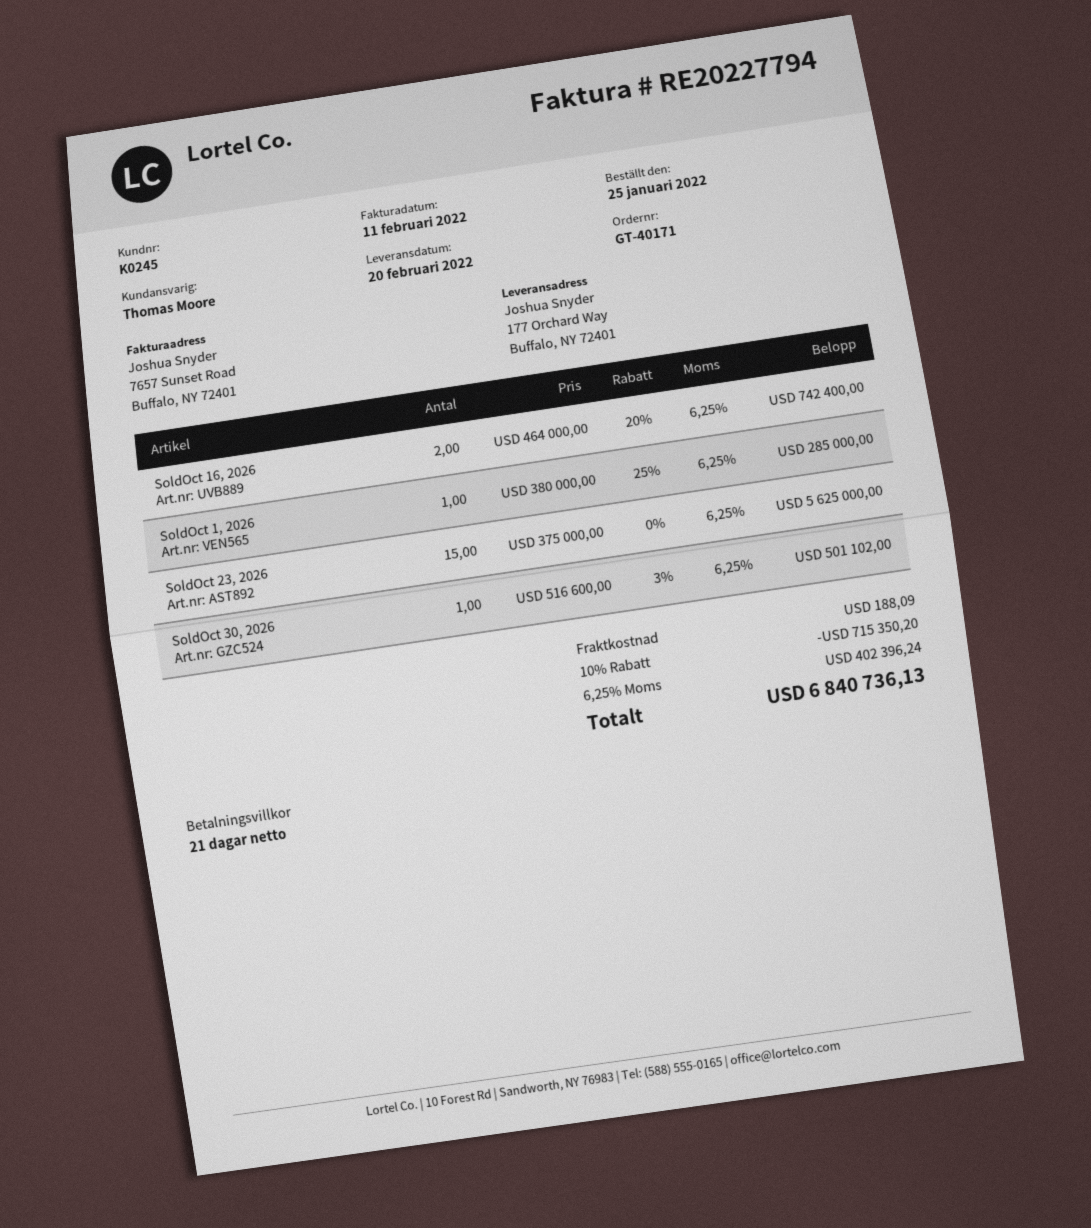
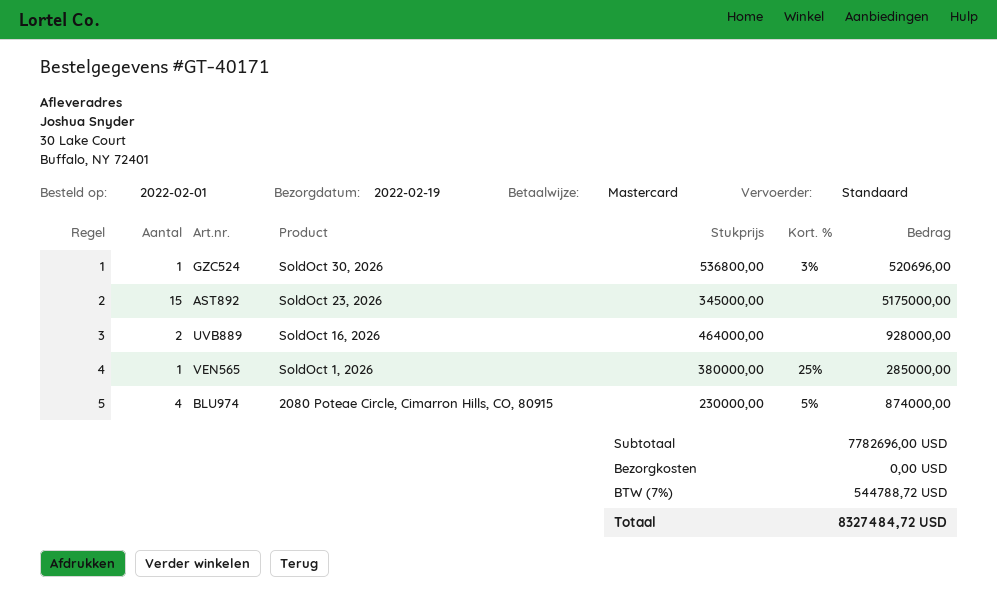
order date: 2022-01-25 -> 2022-02-01
delivery date: 2022-02-20 -> 2022-02-19
ship to: 177 Orchard Way, Buffalo, NY 72401 -> 30 Lake Court, Buffalo, NY 72401
SoldOct 16, 2026: 2 x 464000.00 - 20% = 742400.00 -> 2 x 464000.00 = 928000.00
SoldOct 23, 2026: 15 x 375000.00 = 5625000.00 -> 15 x 345000.00 = 5175000.00
SoldOct 30, 2026: 1 x 516600.00 - 3% = 501102.00 -> 1 x 536800.00 - 3% = 520696.00
2080 Poteae Circle, Cimarron Hills, CO, 80915: none -> 4 x 230000.00 - 5% = 874000.00
discount: 10% = 715350.20 -> none
shipping: 188.09 -> 0.00
tax: 6.25% = 402396.24 -> 7% = 544788.72
total: 6840736.13 -> 8327484.72

